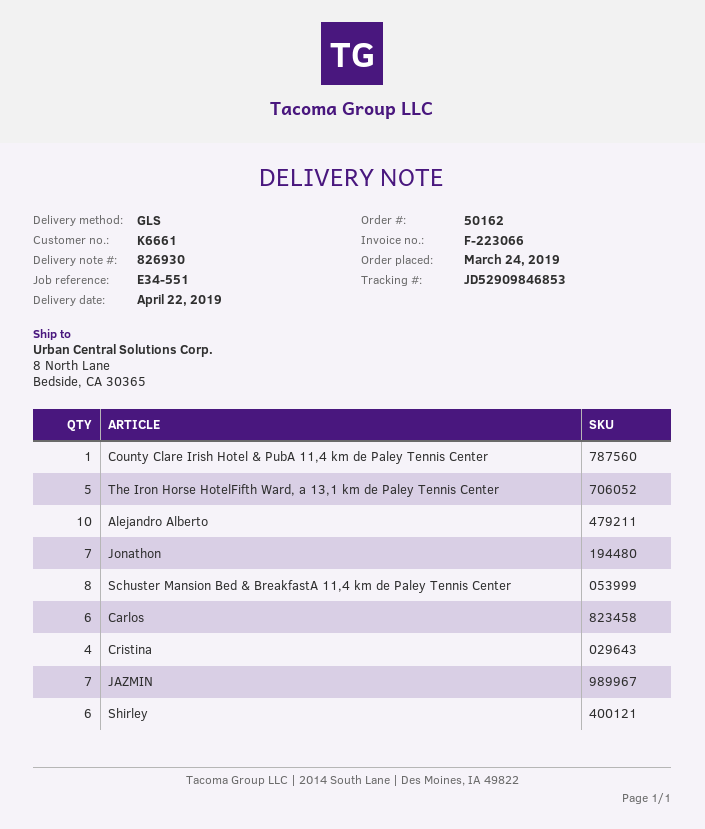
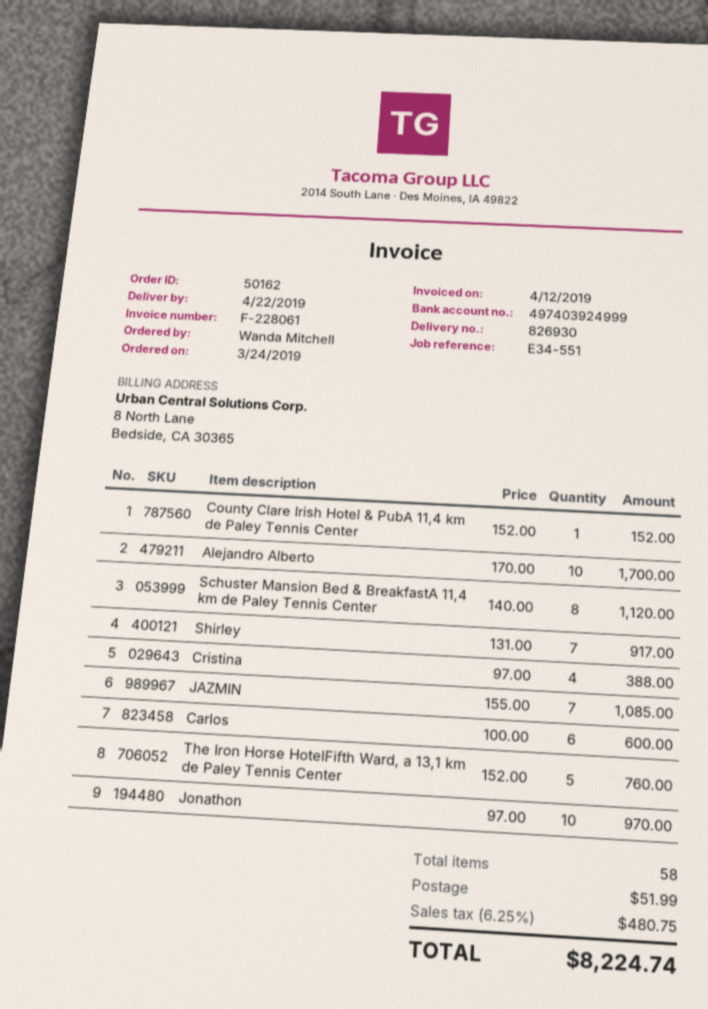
invoice number: F-223066 -> F-228061
Jonathon: 7 -> 10
Shirley: 6 -> 7

